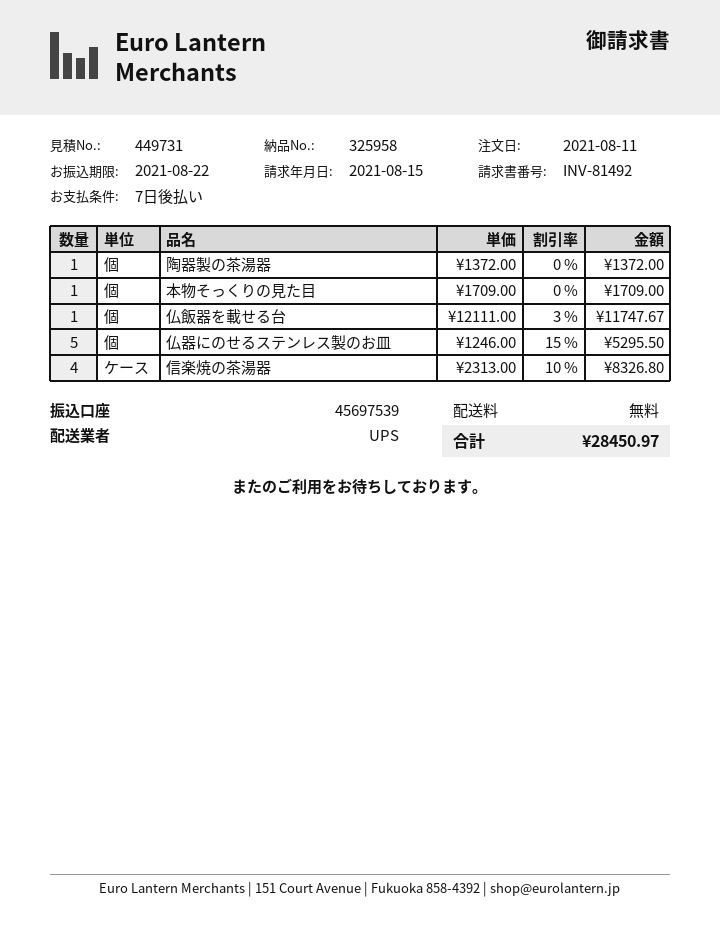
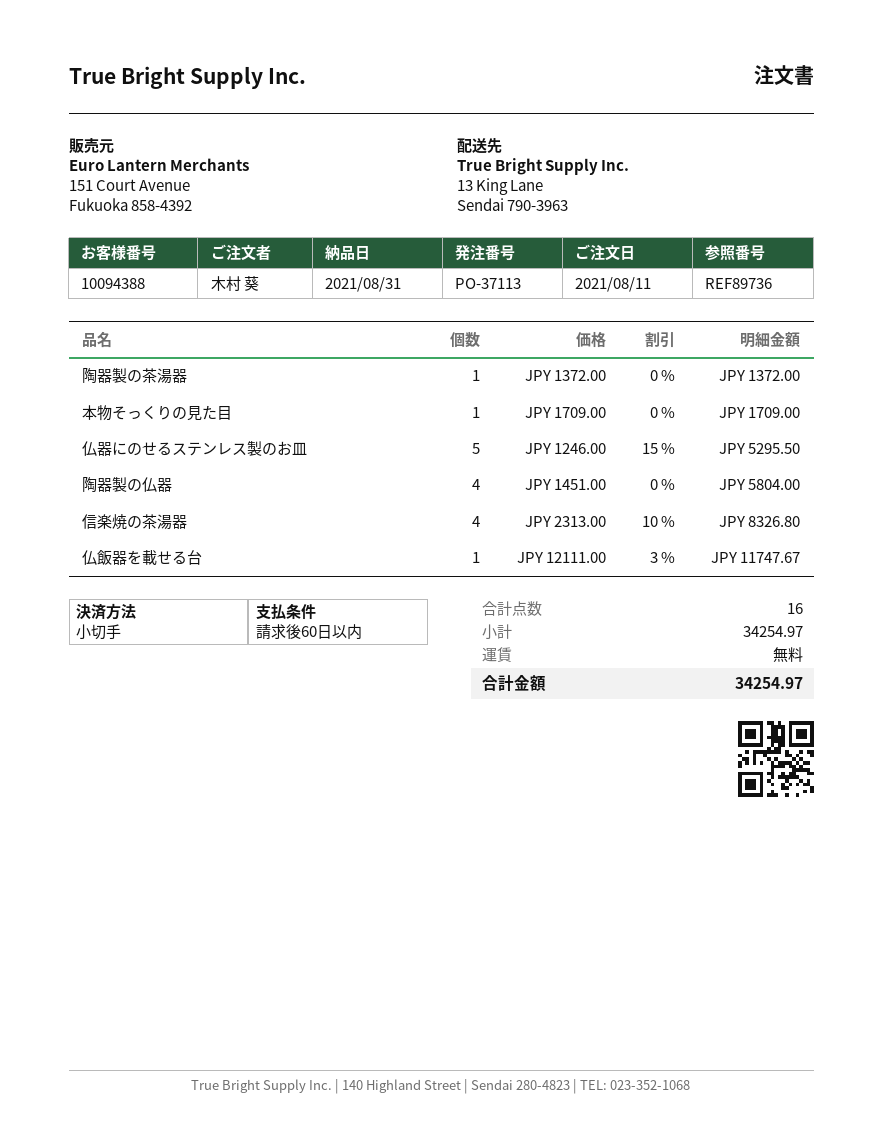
payment terms: 7 days -> 60 days
陶器製の仏器: none -> 4 x 1451.00 = 5804.00
total: 28450.97 -> 34254.97

